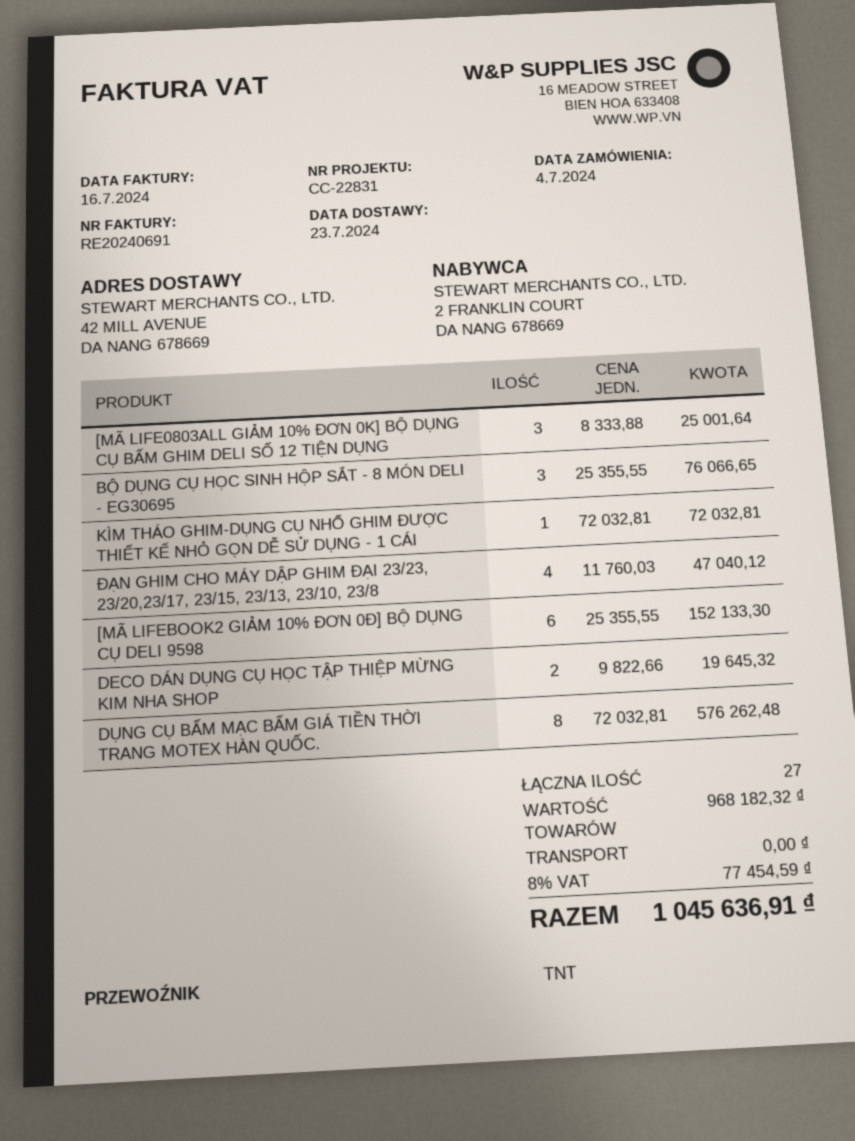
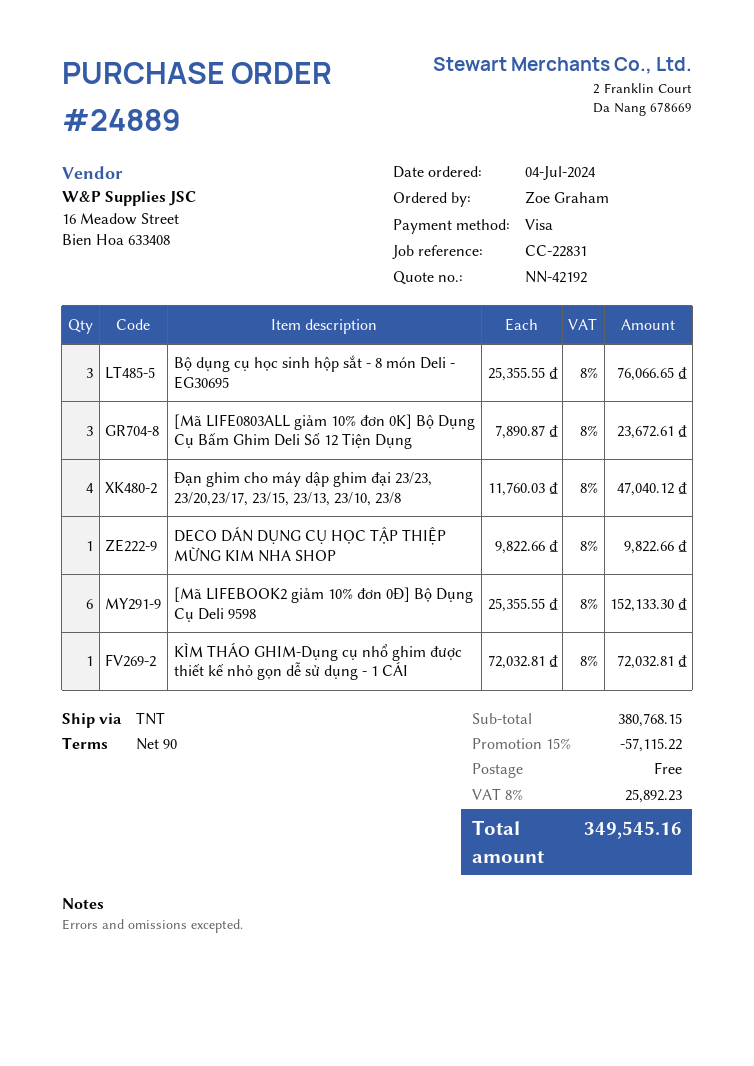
[MÃ LIFE0803ALL GIẢM 10% ĐƠN 0K] BỘ DỤNG CỤ BẤM GHIM DELI SỐ 12 TIỆN DỤNG: 3 x 8333.88 = 25001.64 -> 3 x 7890.87 = 23672.61
DECO DÁN DỤNG CỤ HỌC TẬP THIỆP MỪNG KIM NHA SHOP: 2 x 9822.66 = 19645.32 -> 1 x 9822.66 = 9822.66
DỤNG CỤ BẤM MẠC BẤM GIÁ TIỀN THỜI TRANG MOTEX HÀN QUỐC.: 8 x 72032.81 = 576262.48 -> none
subtotal: 968182.32 -> 380768.15
discount: none -> 15% = 57115.22
tax: 8% = 77454.59 -> 8% = 25892.23
total: 1045636.91 -> 349545.16

